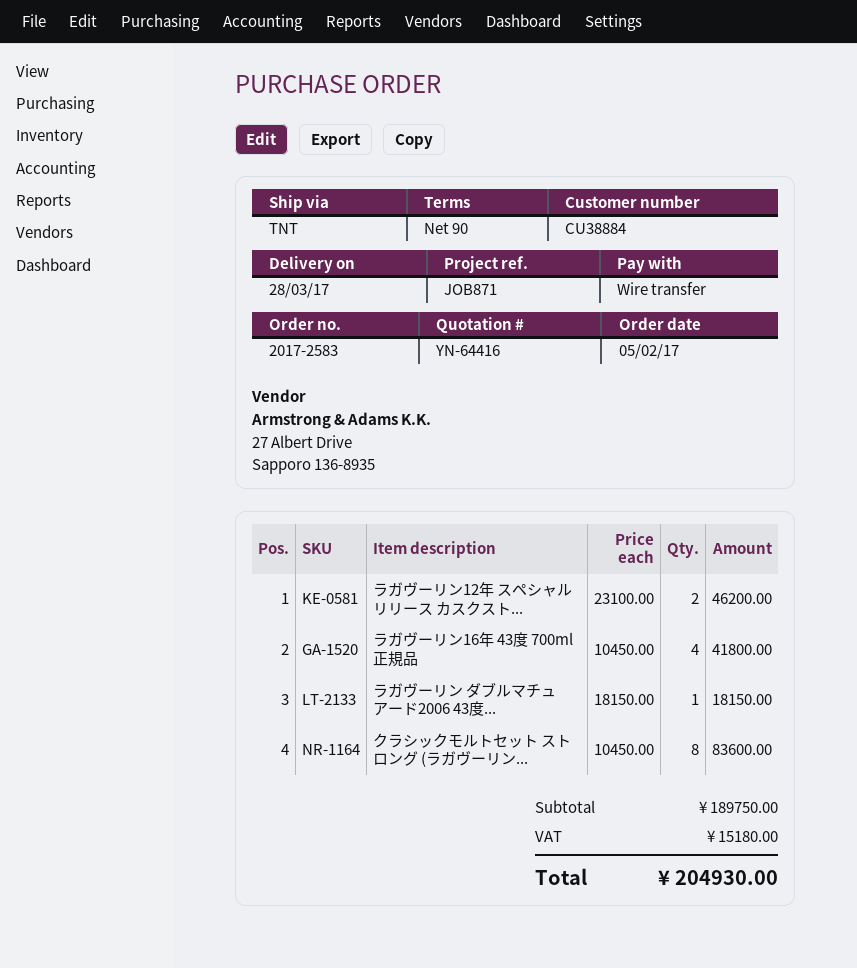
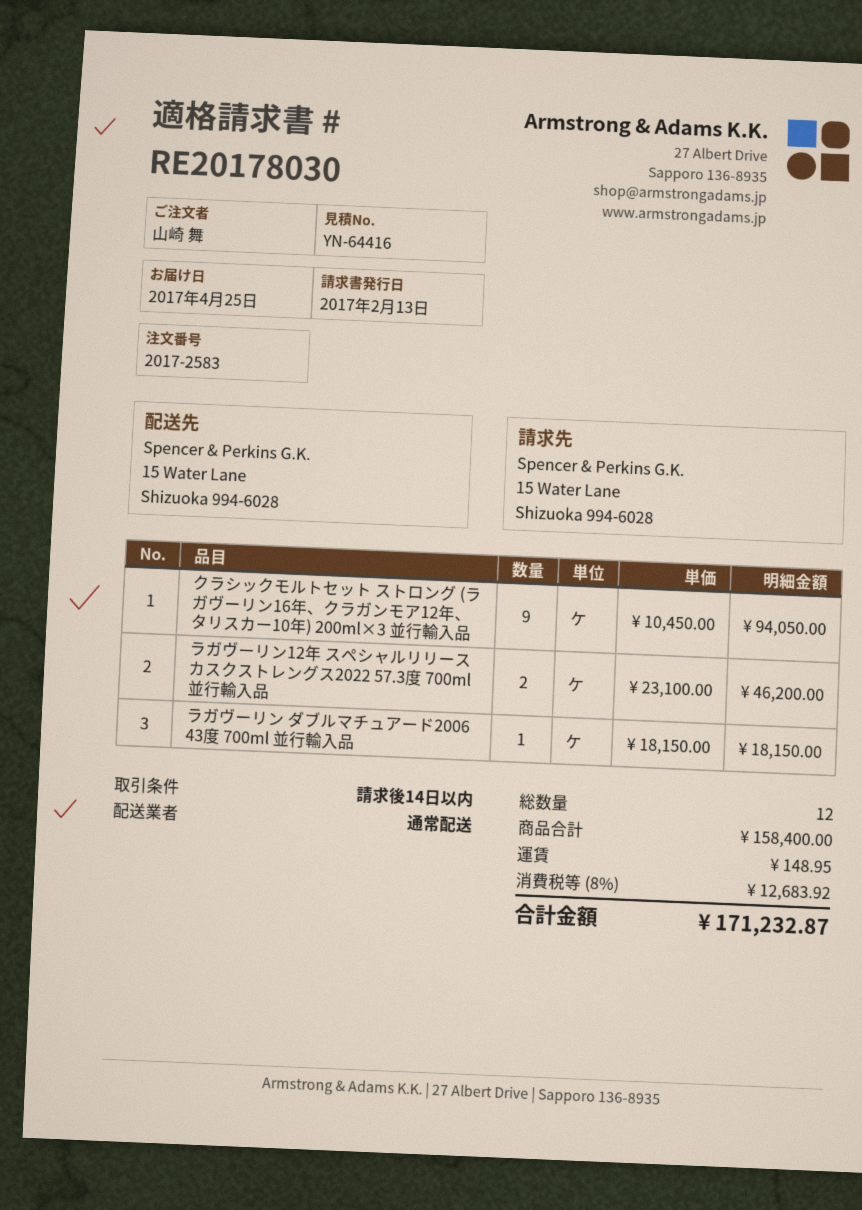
delivery date: 2017-03-28 -> 2017-04-25
payment terms: 90 days -> 14 days
shipping method: TNT -> standard
ラガヴーリン16年 43度 700ml 正規品: 4 x 10450.00 = 41800.00 -> none
クラシックモルトセット ストロング (ラガヴーリン...: 8 x 10450.00 = 83600.00 -> 9 x 10450.00 = 94050.00
subtotal: 189750.00 -> 158400.00
shipping: none -> 148.95
tax: 15180.00 -> 12683.92
total: 204930.00 -> 171232.87

